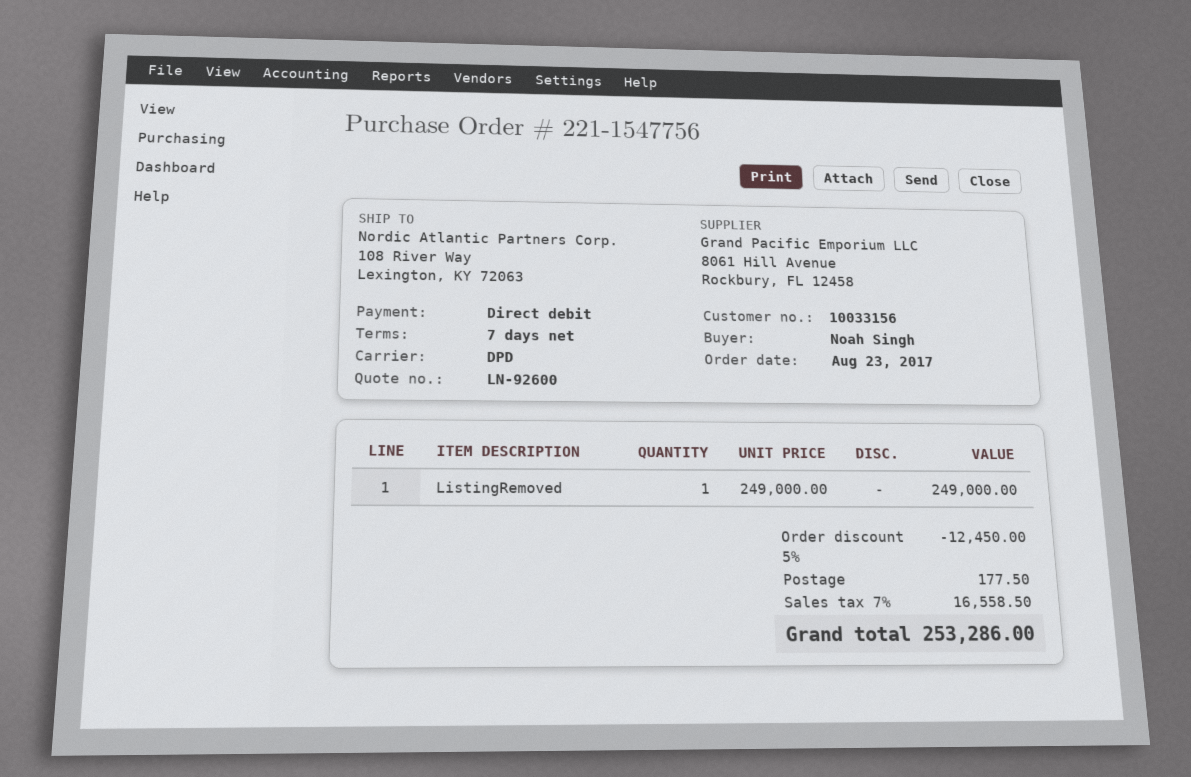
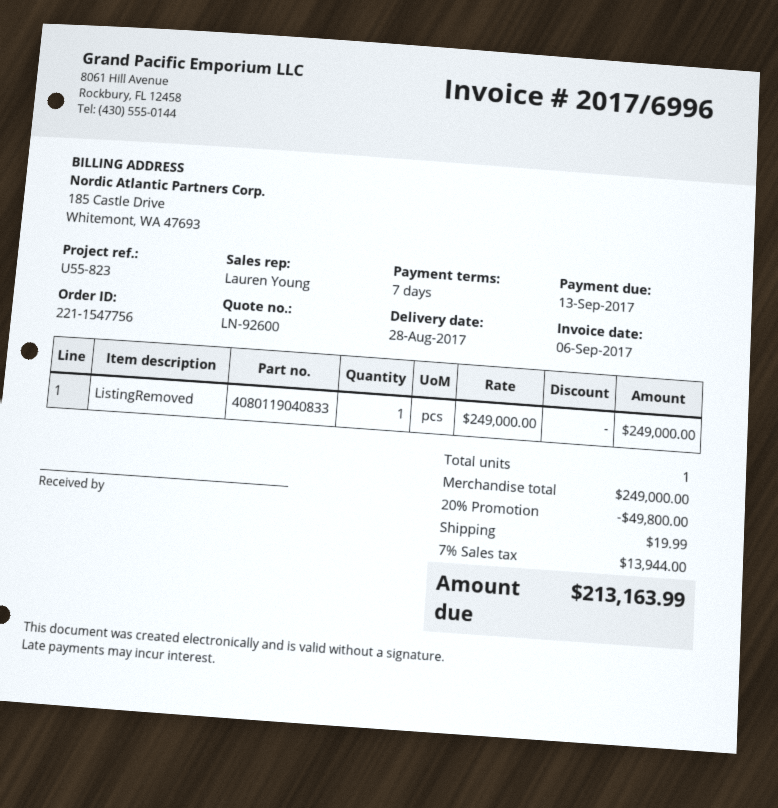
discount: 5% = 12450.00 -> 20% = 49800.00
shipping: 177.50 -> 19.99
tax: 7% = 16558.50 -> 7% = 13944.00
total: 253286.00 -> 213163.99

